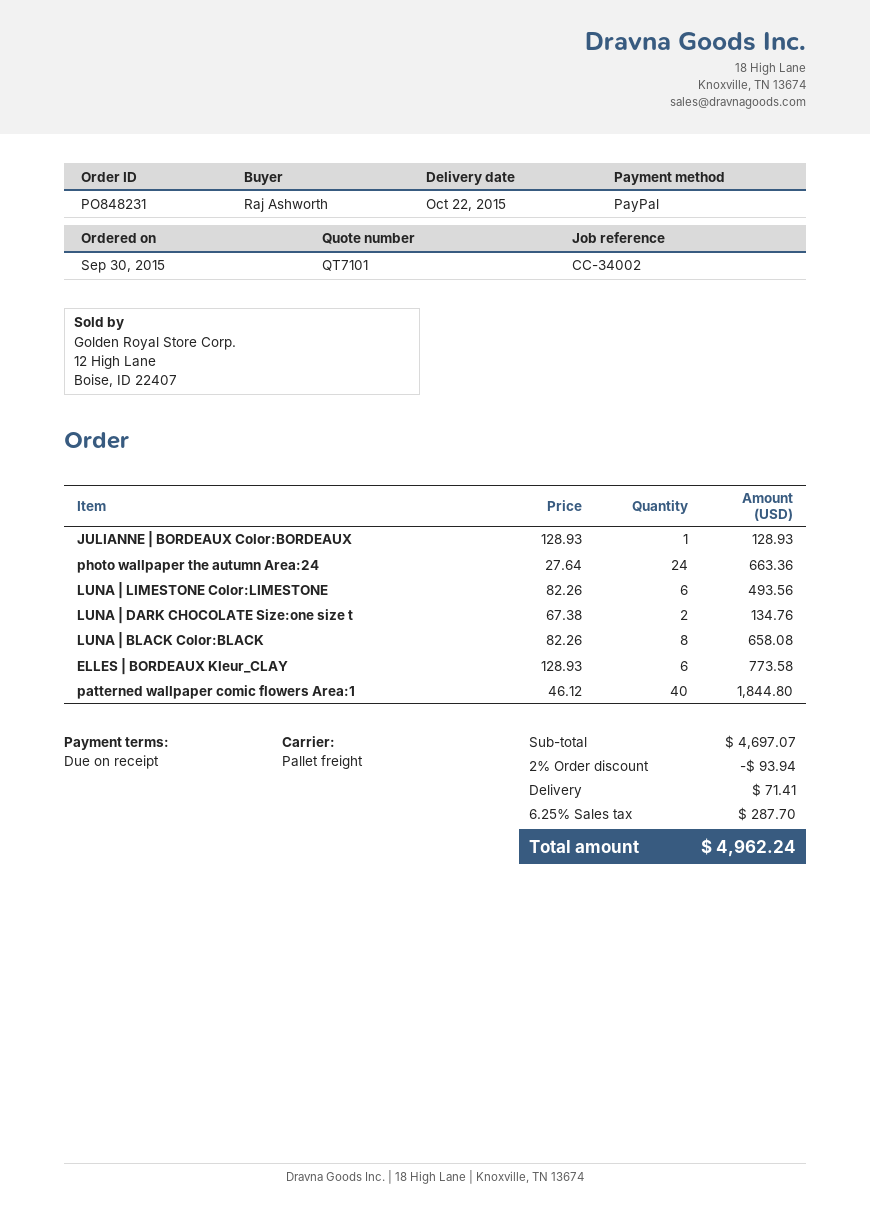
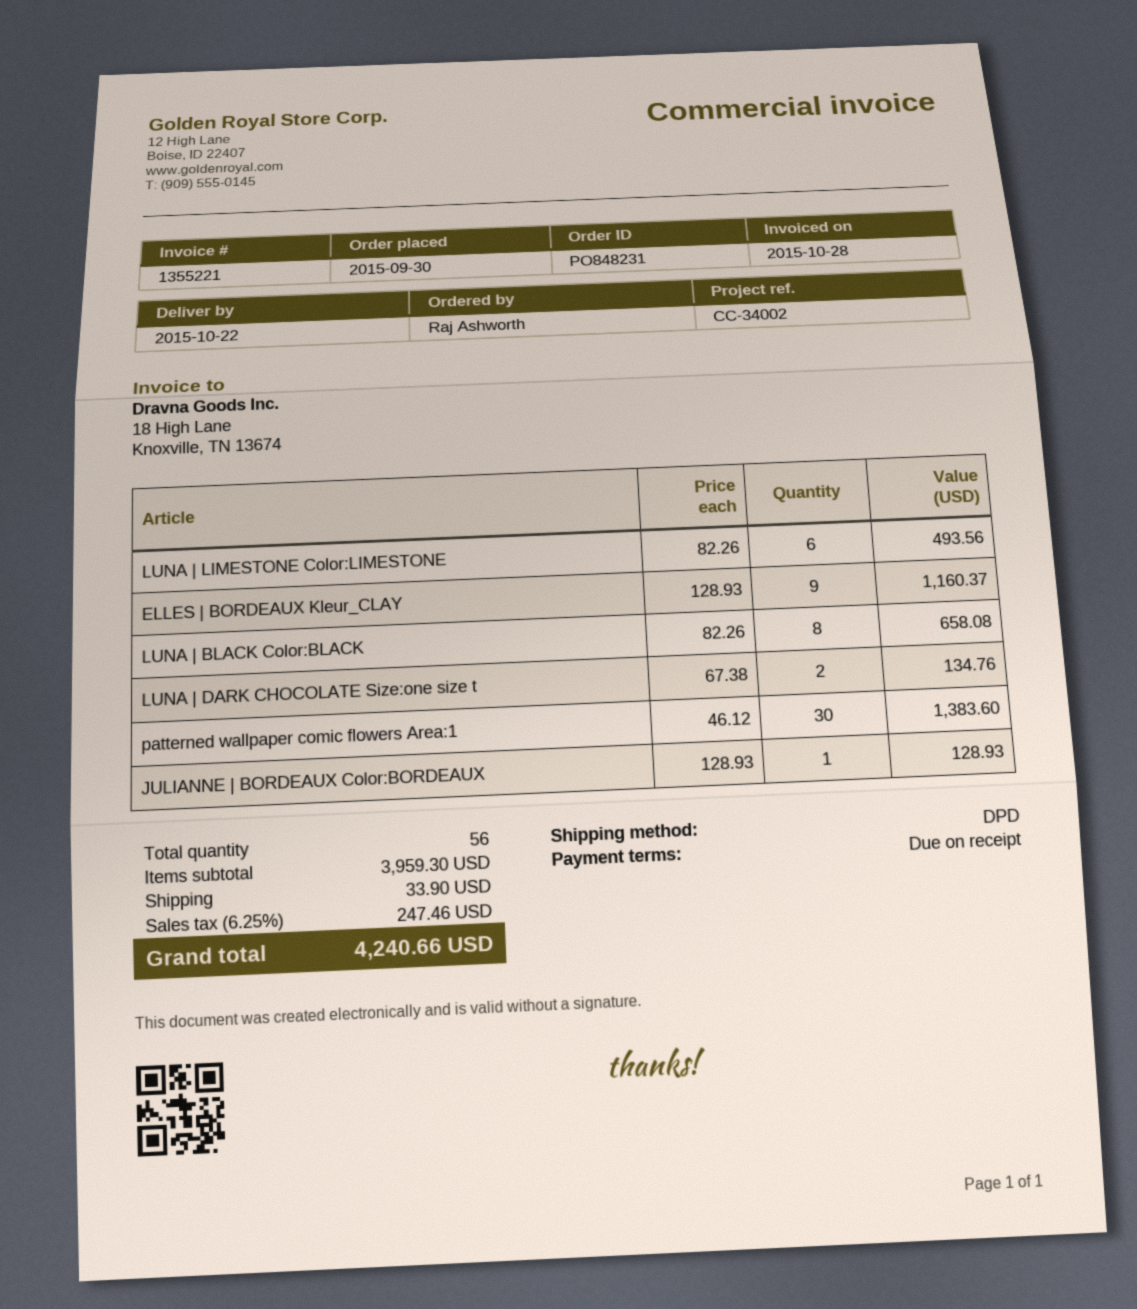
shipping method: pallet freight -> DPD
photo wallpaper the autumn Area:24: 24 x 27.64 = 663.36 -> none
ELLES | BORDEAUX Kleur_CLAY: 6 x 128.93 = 773.58 -> 9 x 128.93 = 1160.37
patterned wallpaper comic flowers Area:1: 40 x 46.12 = 1844.80 -> 30 x 46.12 = 1383.60
subtotal: 4697.07 -> 3959.30
discount: 2% = 93.94 -> none
shipping: 71.41 -> 33.90
tax: 6.25% = 287.70 -> 6.25% = 247.46
total: 4962.24 -> 4240.66

